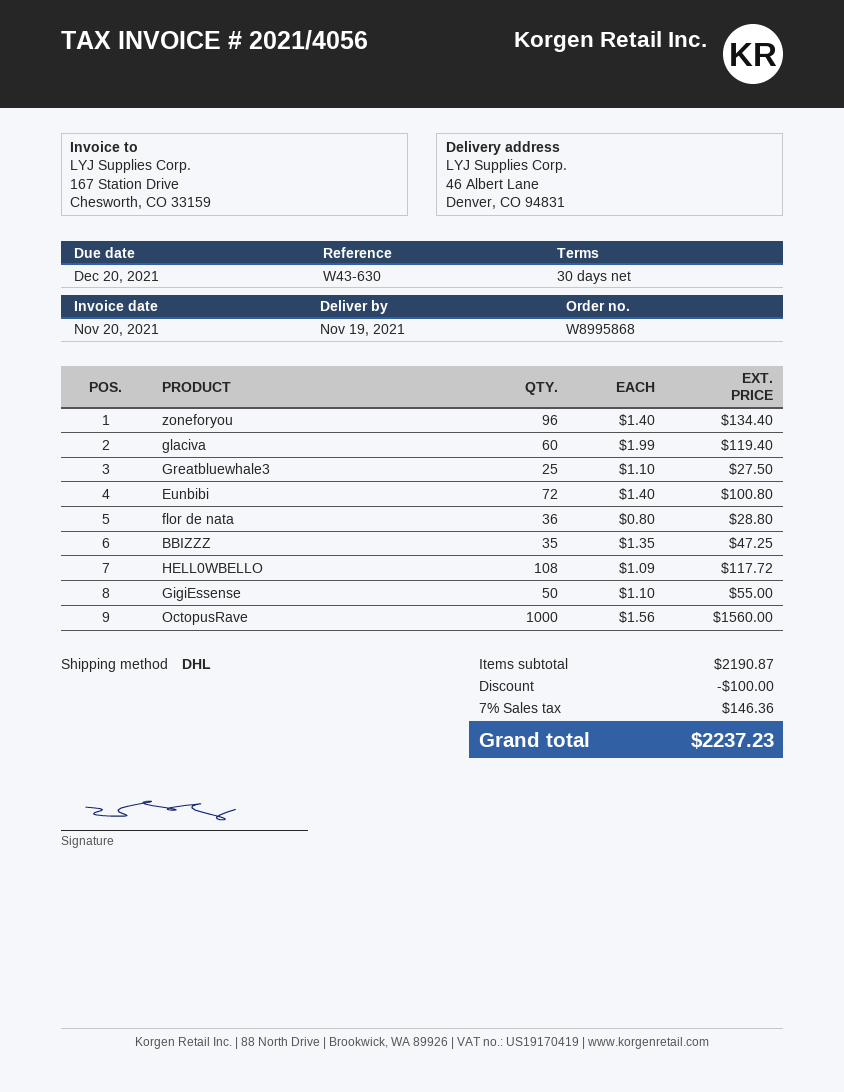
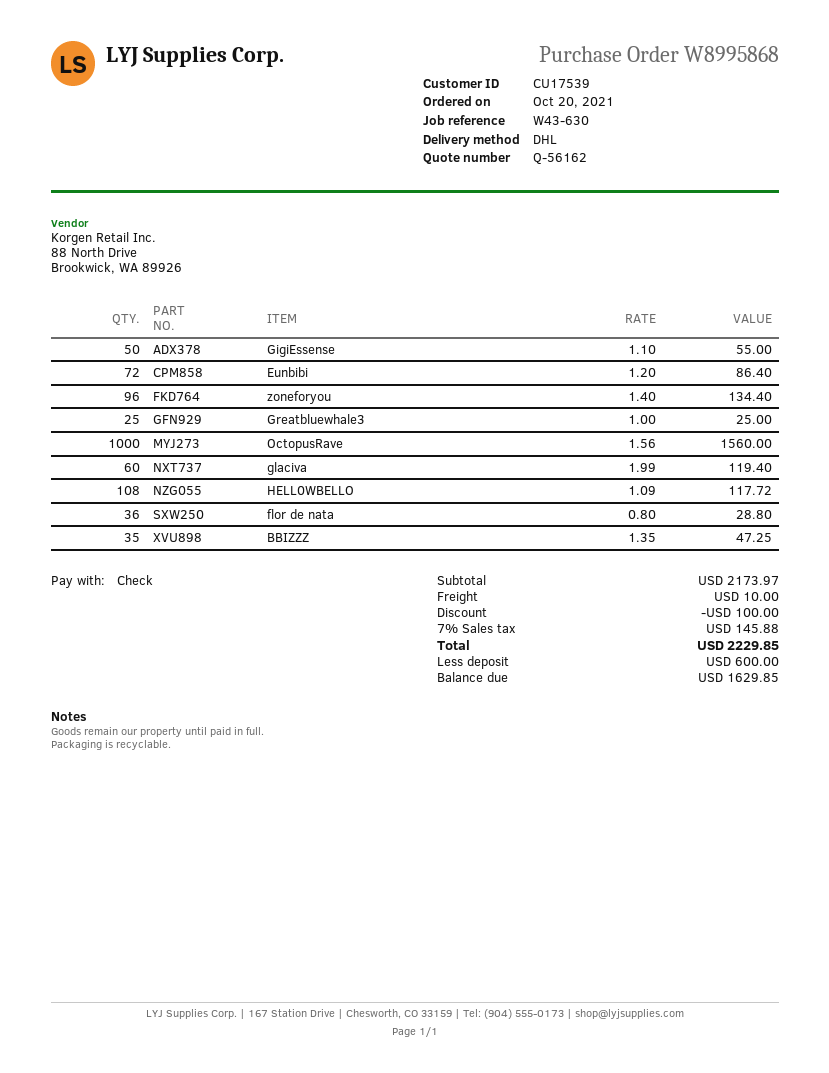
Greatbluewhale3: 25 x 1.10 = 27.50 -> 25 x 1.00 = 25.00
Eunbibi: 72 x 1.40 = 100.80 -> 72 x 1.20 = 86.40
subtotal: 2190.87 -> 2173.97
shipping: none -> 10.00
tax: 7% = 146.36 -> 7% = 145.88
total: 2237.23 -> 2229.85

